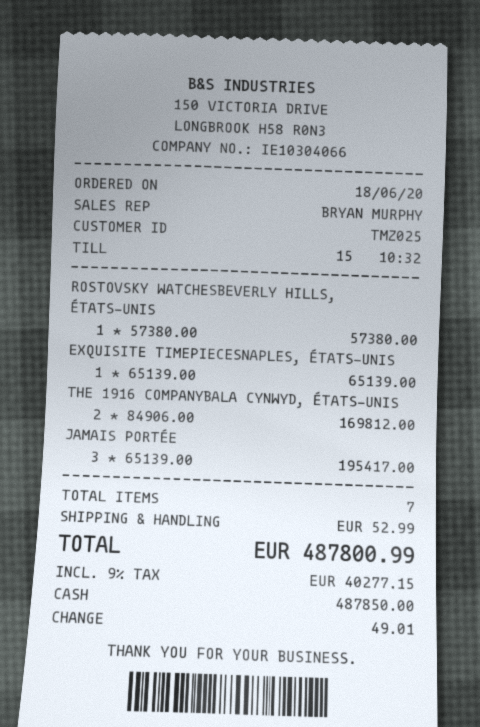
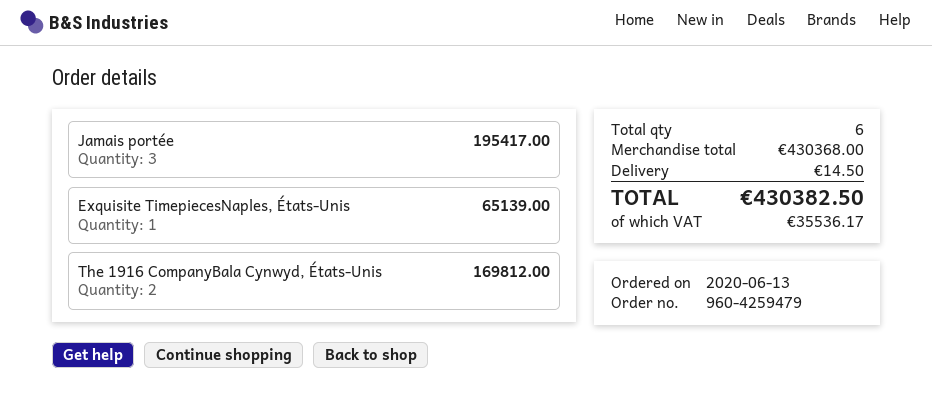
order date: 2020-06-18 -> 2020-06-13
ROSTOVSKY WATCHESBEVERLY HILLS, ÉTATS-UNIS: 1 for 57380.00 -> none
total quantity: 7 -> 6
shipping: 52.99 -> 14.50
tax: 40277.15 -> 35536.17
total: 487800.99 -> 430382.50

